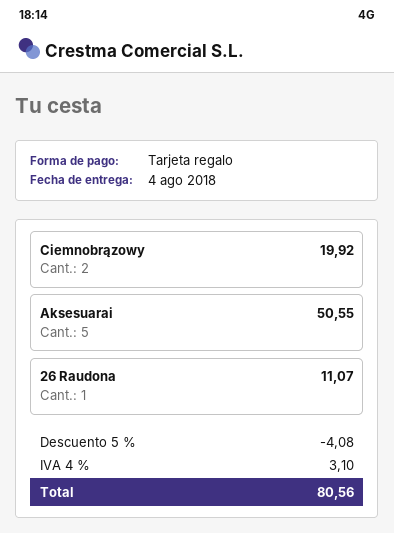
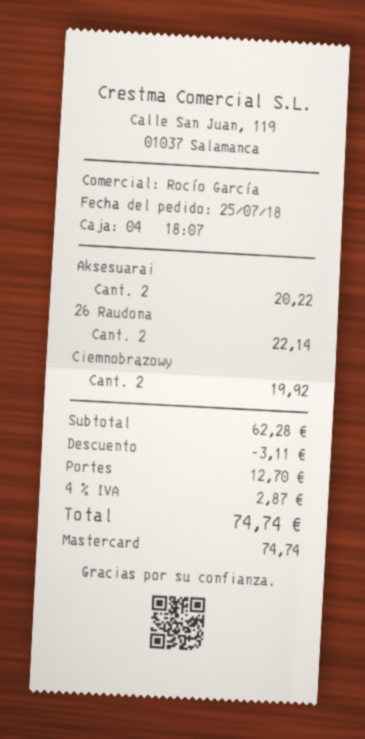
payment method: gift card -> Mastercard
Aksesuarai: 5 for 50.55 -> 2 for 20.22
26 Raudona: 1 for 11.07 -> 2 for 22.14
discount: 4.08 -> 3.11
shipping: none -> 12.70
tax: 4% = 3.10 -> 4% = 2.87
total: 80.56 -> 74.74

